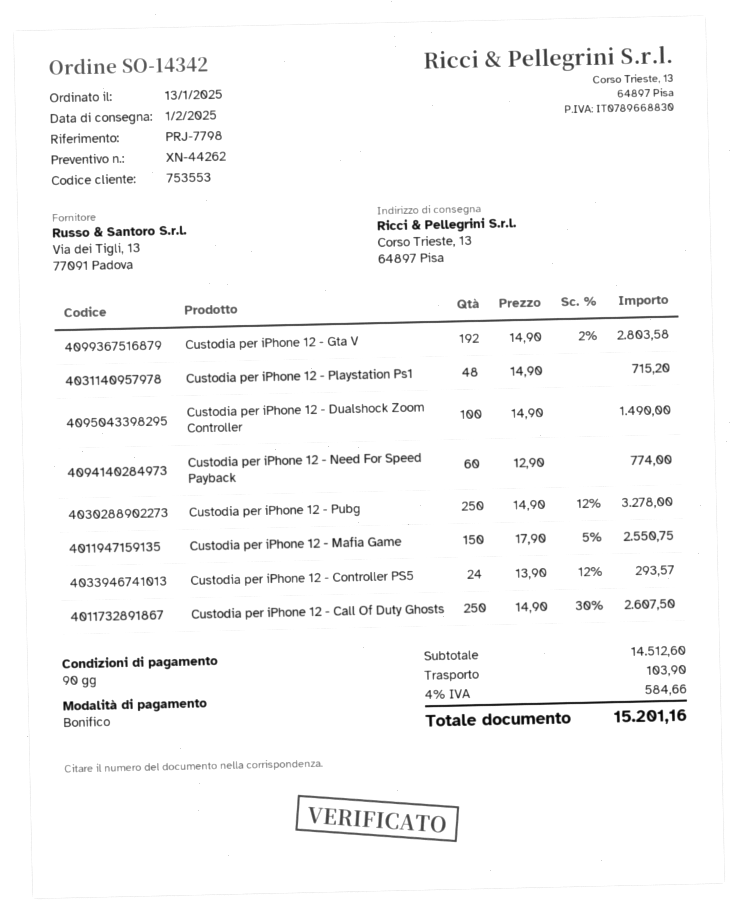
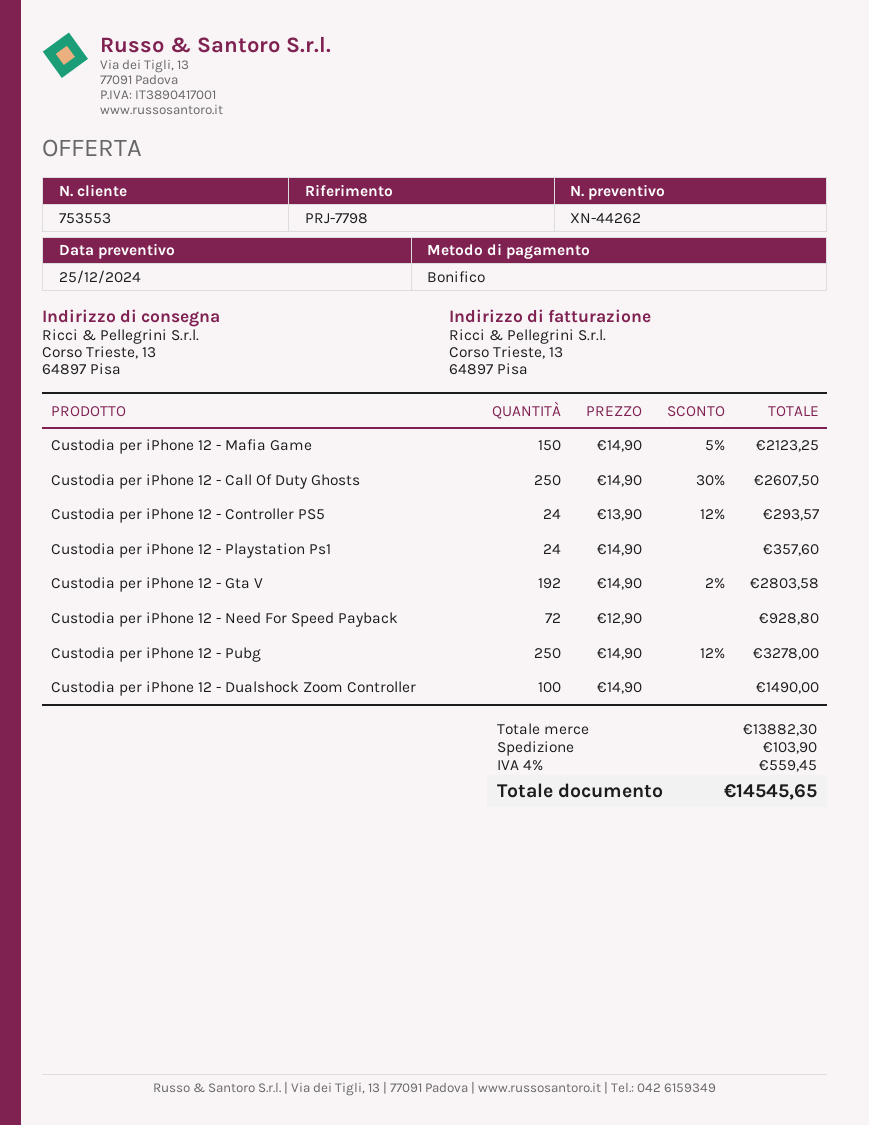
Custodia per iPhone 12 - Playstation Ps1: 48 x 14.90 = 715.20 -> 24 x 14.90 = 357.60
Custodia per iPhone 12 - Need For Speed Payback: 60 x 12.90 = 774.00 -> 72 x 12.90 = 928.80
Custodia per iPhone 12 - Mafia Game: 150 x 17.90 - 5% = 2550.75 -> 150 x 14.90 - 5% = 2123.25
subtotal: 14512.60 -> 13882.30
tax: 4% = 584.66 -> 4% = 559.45
total: 15201.16 -> 14545.65

